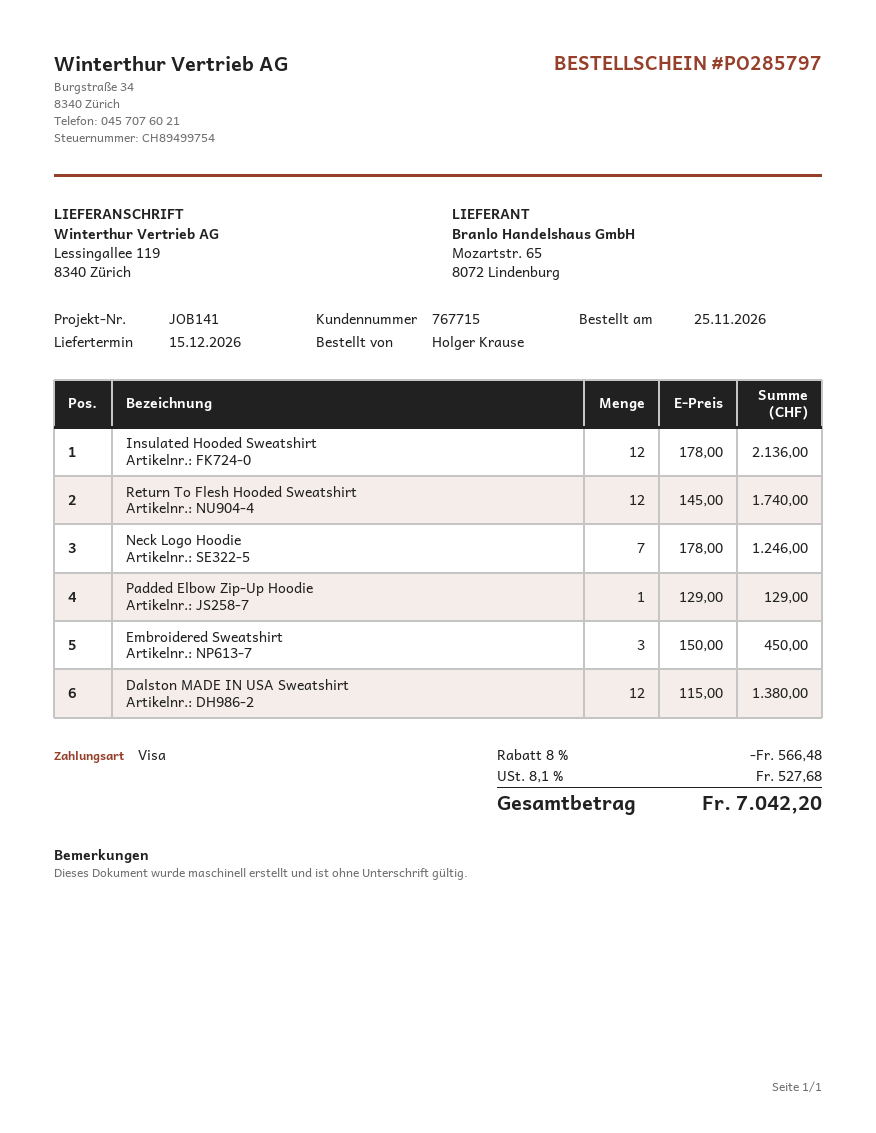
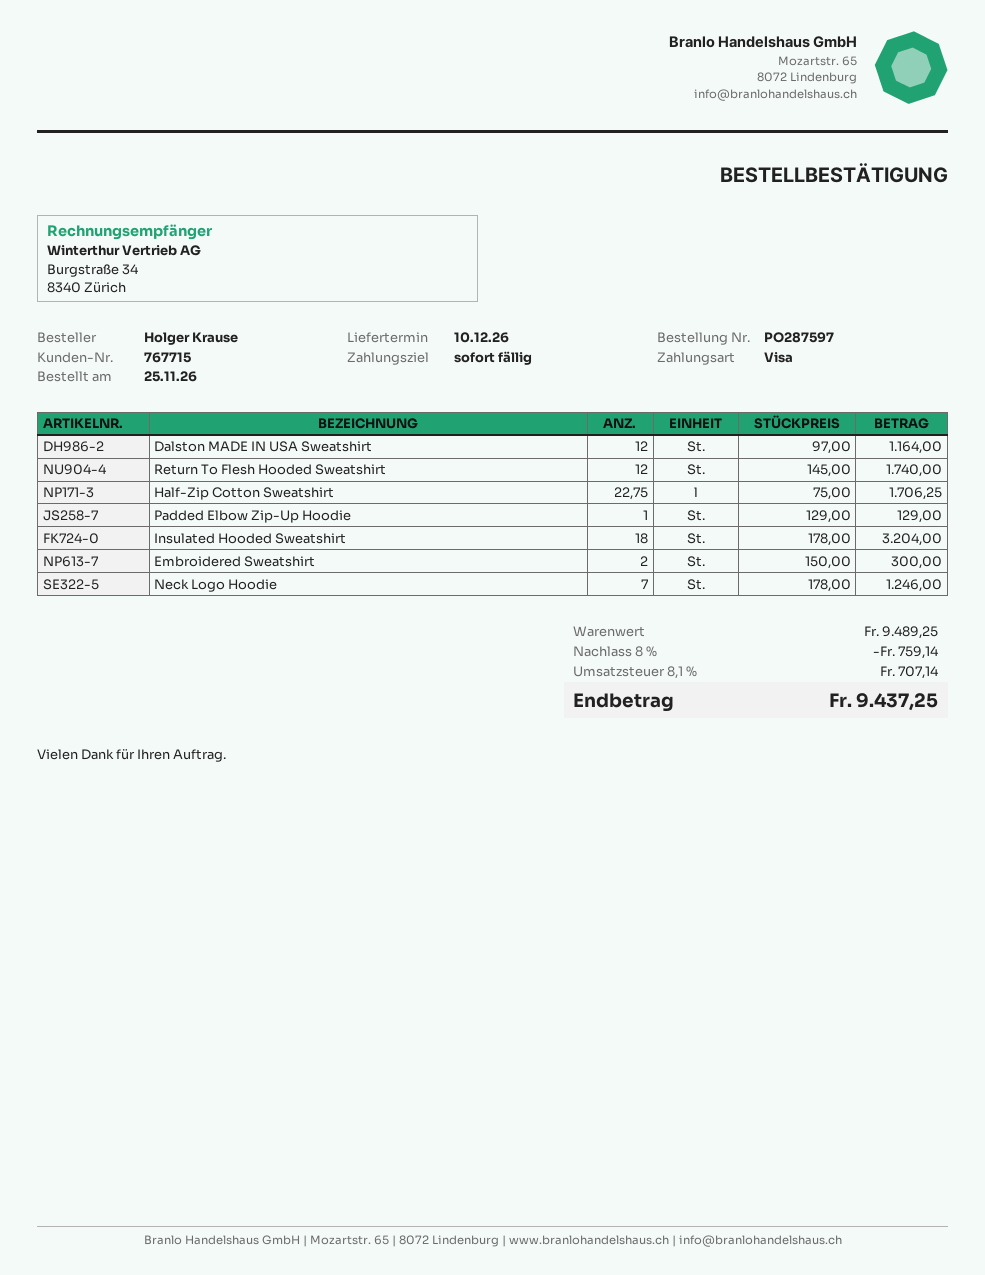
order number: PO285797 -> PO287597
delivery date: 2026-12-15 -> 2026-12-10
Insulated Hooded Sweatshirt: 12 x 178.00 = 2136.00 -> 18 x 178.00 = 3204.00
Embroidered Sweatshirt: 3 x 150.00 = 450.00 -> 2 x 150.00 = 300.00
Dalston MADE IN USA Sweatshirt: 12 x 115.00 = 1380.00 -> 12 x 97.00 = 1164.00
Half-Zip Cotton Sweatshirt: none -> 22.75 x 75.00 = 1706.25
discount: 8% = 566.48 -> 8% = 759.14
tax: 8.1% = 527.68 -> 8.1% = 707.14
total: 7042.20 -> 9437.25

